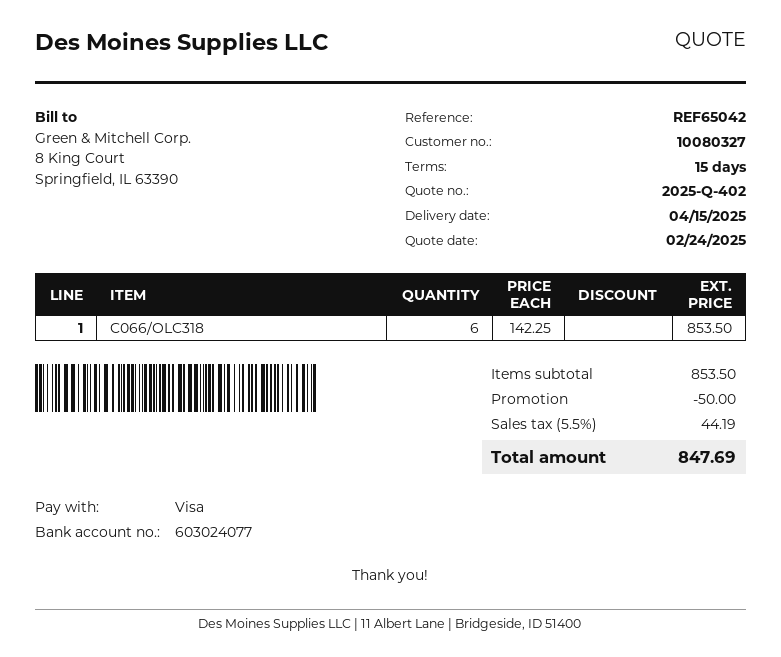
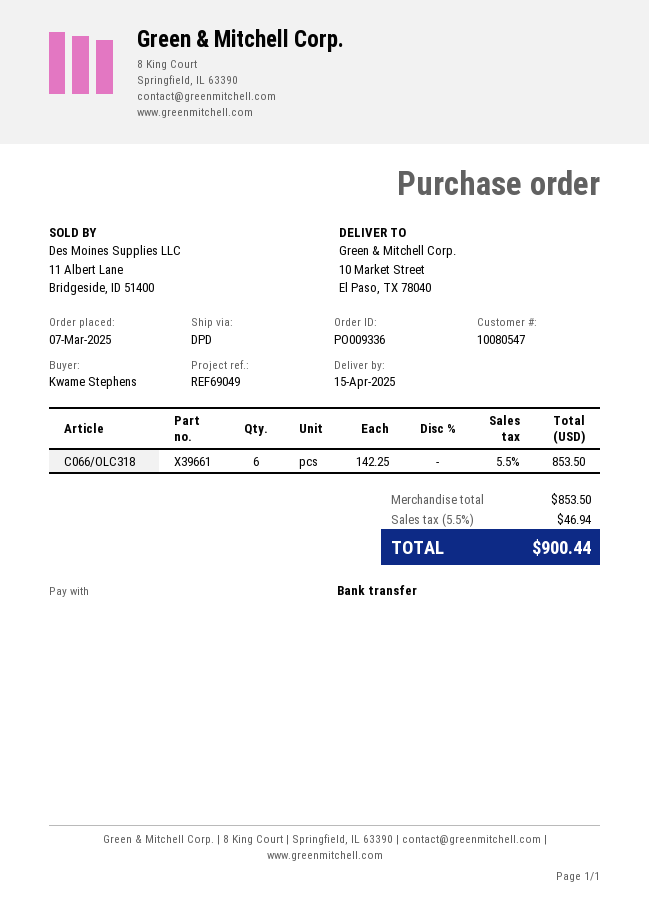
customer number: 10080327 -> 10080547
reference: REF65042 -> REF69049
payment method: Visa -> bank transfer
discount: 50.00 -> none
tax: 5.5% = 44.19 -> 5.5% = 46.94
total: 847.69 -> 900.44

